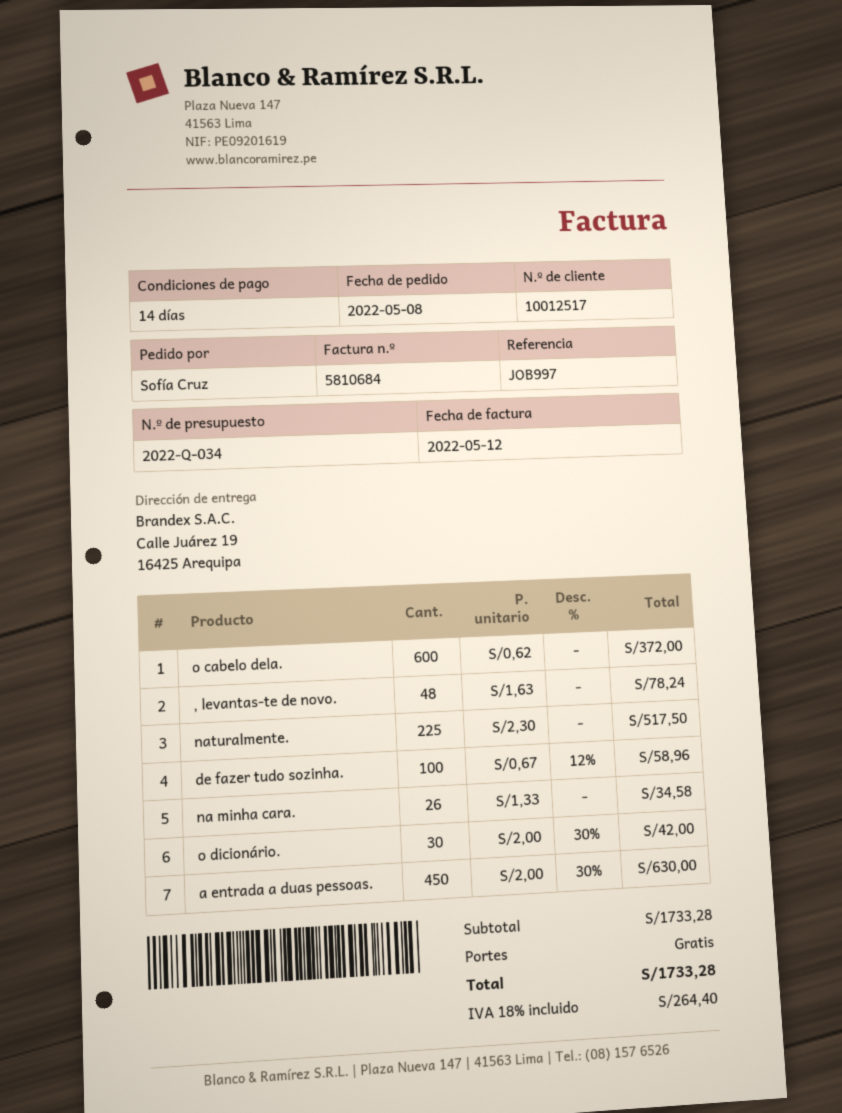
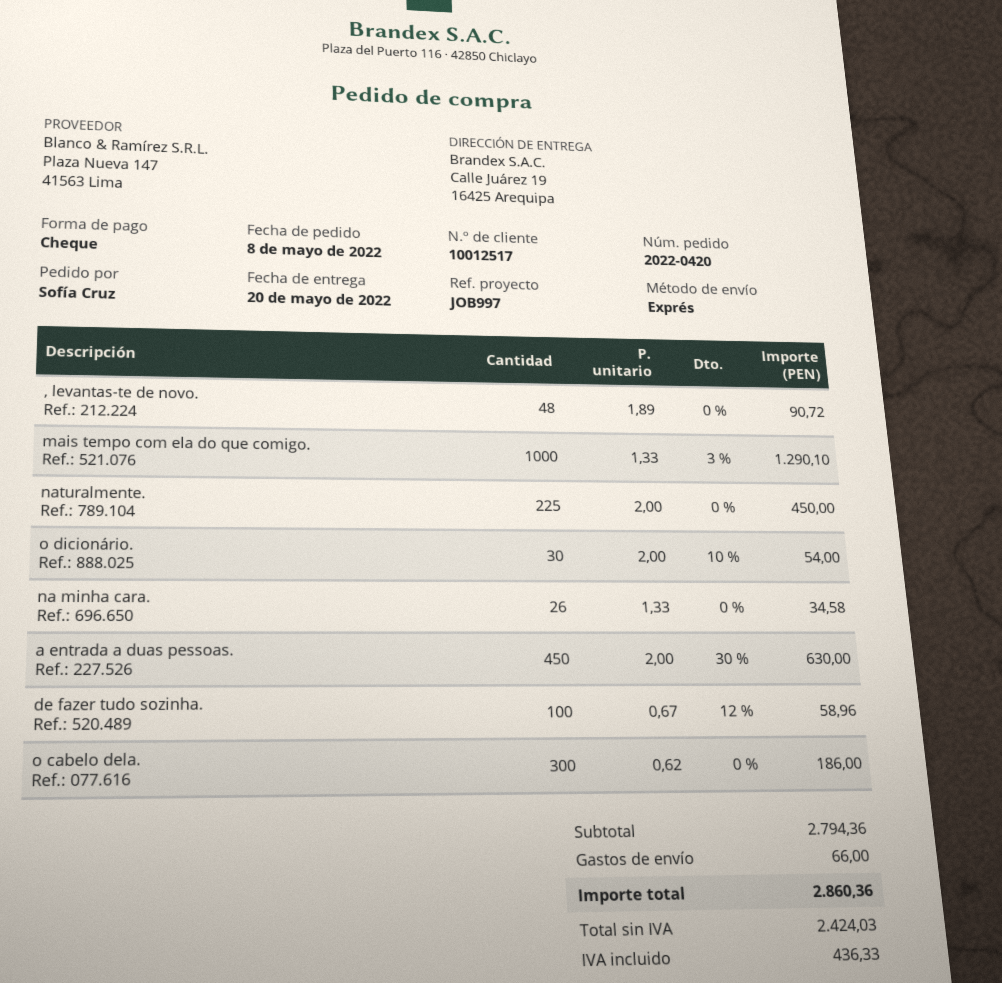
o cabelo dela.: 600 x 0.62 = 372.00 -> 300 x 0.62 = 186.00
, levantas-te de novo.: 48 x 1.63 = 78.24 -> 48 x 1.89 = 90.72
naturalmente.: 225 x 2.30 = 517.50 -> 225 x 2.00 = 450.00
o dicionário.: 30 x 2.00 - 30% = 42.00 -> 30 x 2.00 - 10% = 54.00
mais tempo com ela do que comigo.: none -> 1000 x 1.33 - 3% = 1290.10
subtotal: 1733.28 -> 2794.36
shipping: 0.00 -> 66.00
tax: 264.40 -> 436.33
total: 1733.28 -> 2860.36

